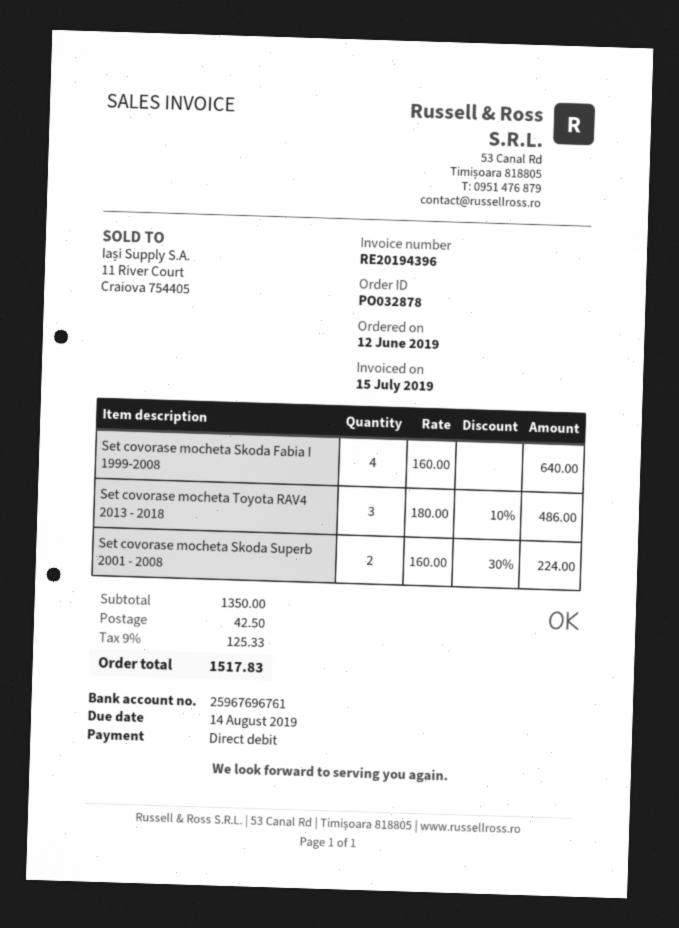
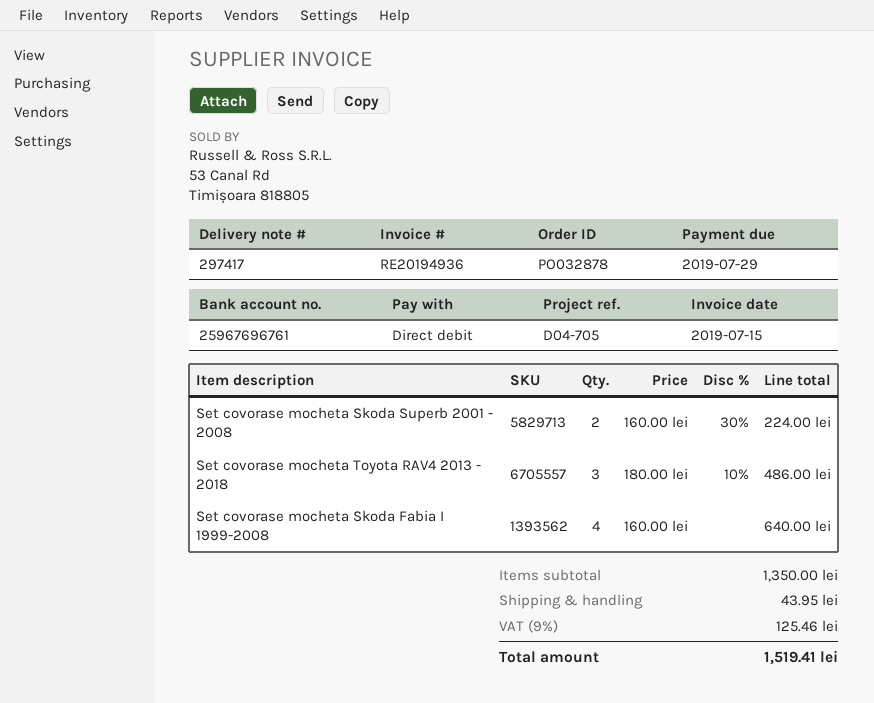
invoice number: RE20194396 -> RE20194936
due date: 2019-08-14 -> 2019-07-29
shipping: 42.50 -> 43.95
tax: 9% = 125.33 -> 9% = 125.46
total: 1517.83 -> 1519.41

